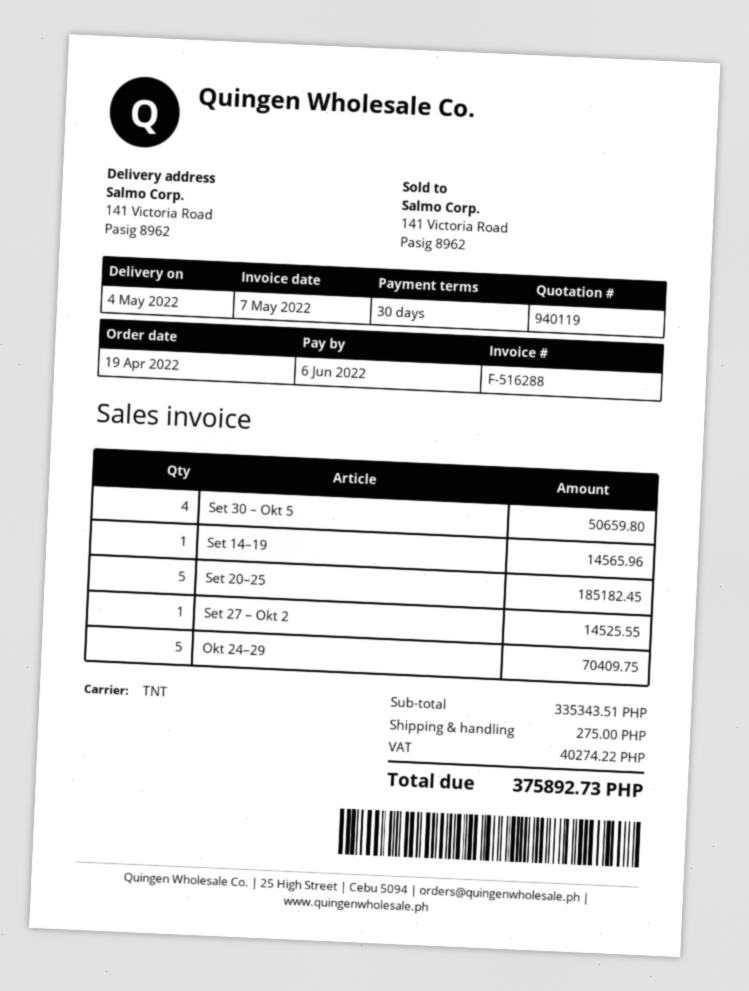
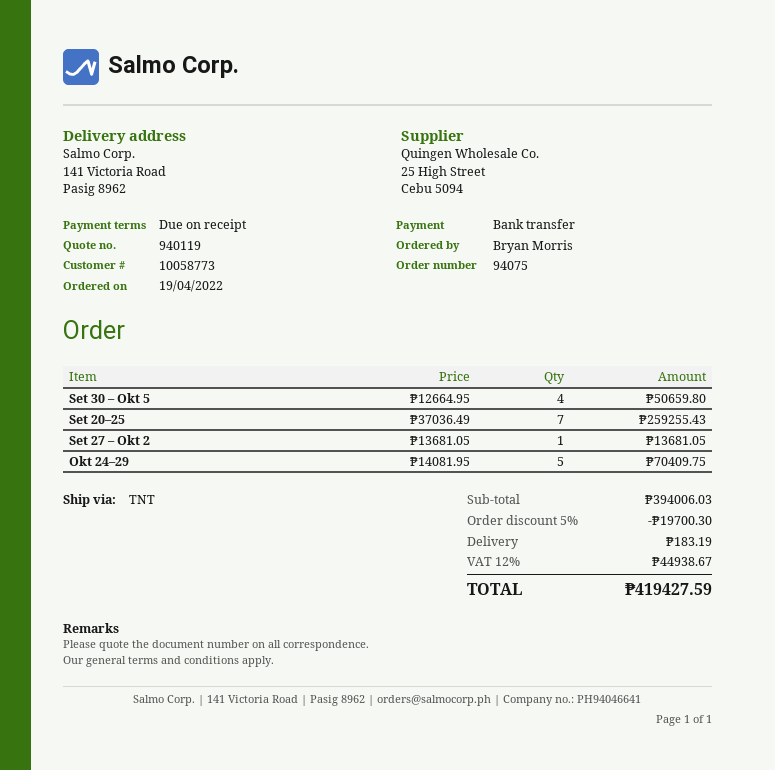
payment terms: 30 days -> on receipt
Set 14–19: 1 for 14565.96 -> none
Set 20–25: 5 for 185182.45 -> 7 for 259255.43
Set 27 – Okt 2: 1 for 14525.55 -> 1 for 13681.05
subtotal: 335343.51 -> 394006.03
discount: none -> 5% = 19700.30
shipping: 275.00 -> 183.19
tax: 40274.22 -> 44938.67
total: 375892.73 -> 419427.59

